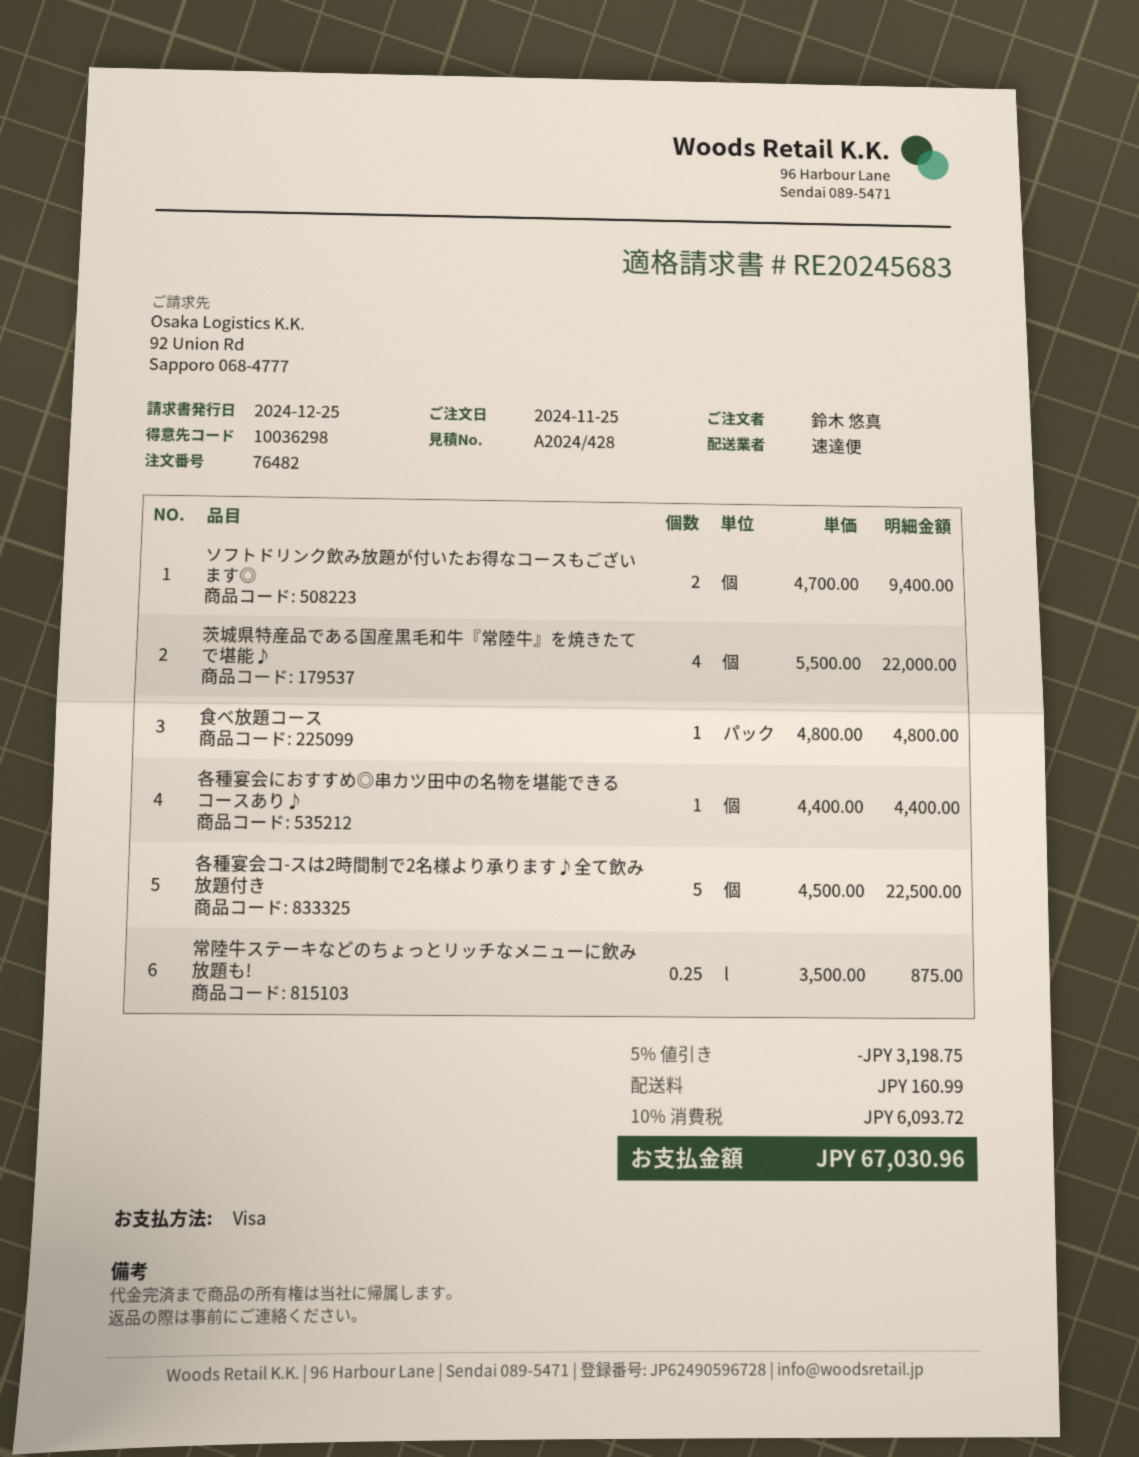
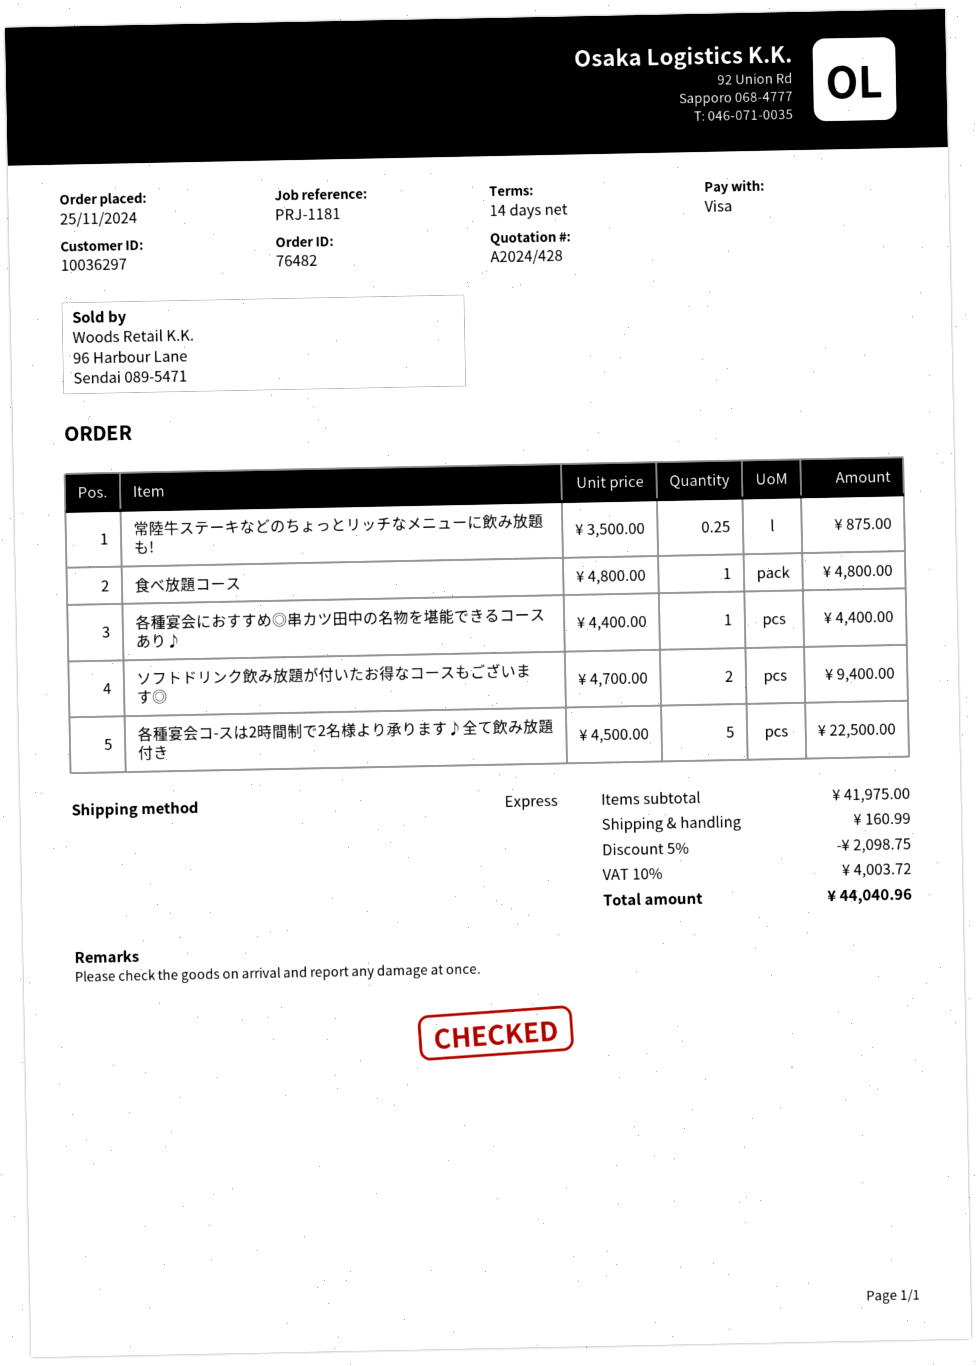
customer number: 10036298 -> 10036297
茨城県特産品である国産黒毛和牛『常陸牛』を焼きたてで堪能♪: 4 x 5500.00 = 22000.00 -> none
discount: 5% = 3198.75 -> 5% = 2098.75
tax: 10% = 6093.72 -> 10% = 4003.72
total: 67030.96 -> 44040.96

